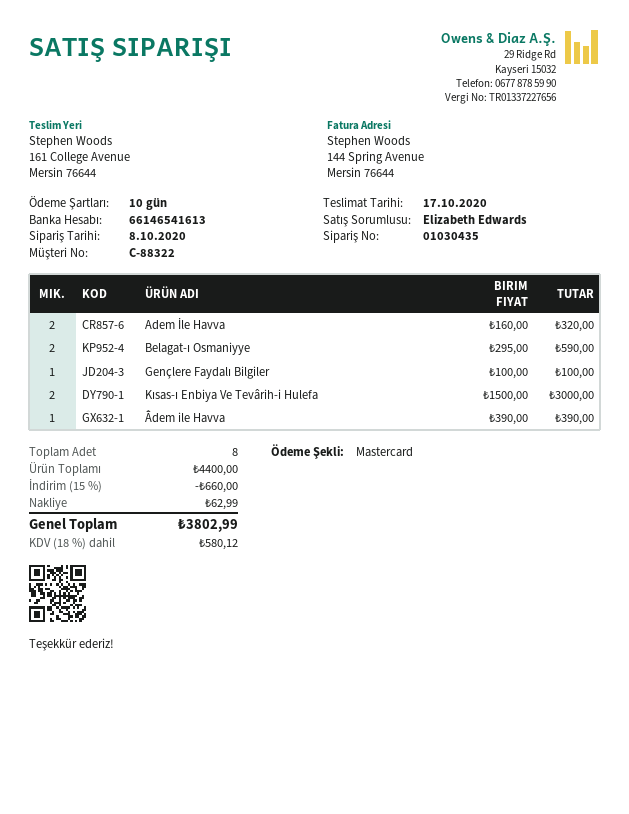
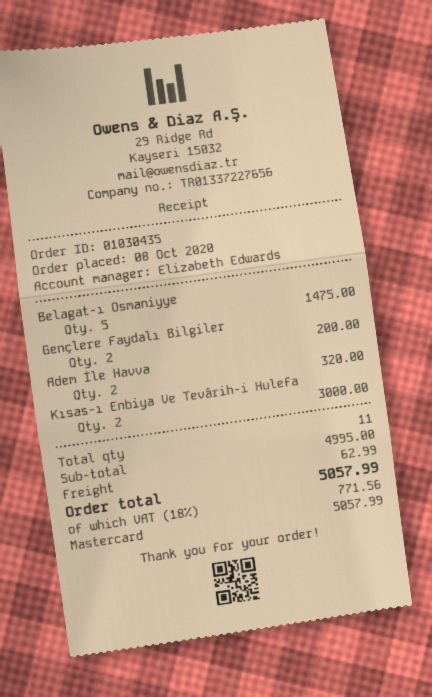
Belagat-ı Osmaniyye: 2 for 590.00 -> 5 for 1475.00
Gençlere Faydalı Bilgiler: 1 for 100.00 -> 2 for 200.00
Âdem ile Havva: 1 for 390.00 -> none
total quantity: 8 -> 11
subtotal: 4400.00 -> 4995.00
discount: 15% = 660.00 -> none
tax: 18% = 580.12 -> 18% = 771.56
total: 3802.99 -> 5057.99

